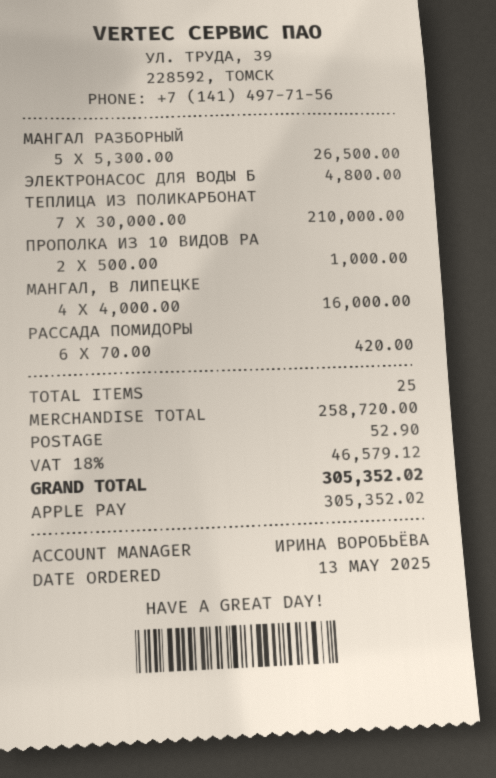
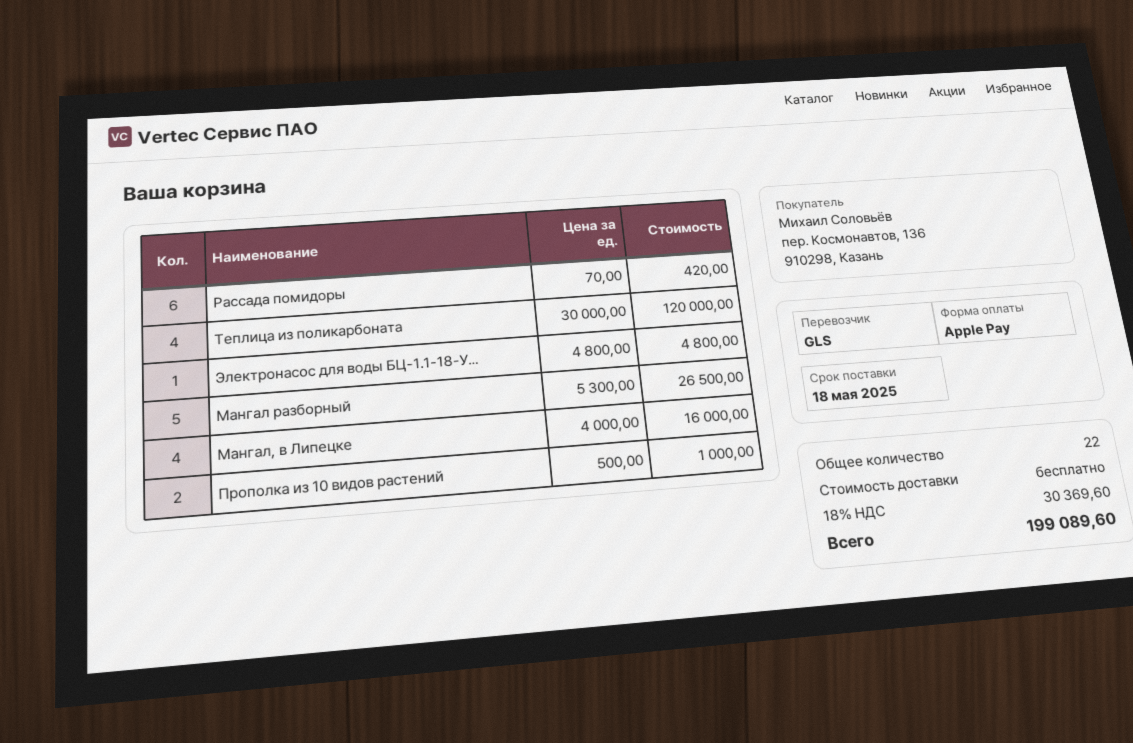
ТЕПЛИЦА ИЗ ПОЛИКАРБОНАТ: 7 x 30000.00 = 210000.00 -> 4 x 30000.00 = 120000.00
total quantity: 25 -> 22
shipping: 52.90 -> 0.00
tax: 18% = 46579.12 -> 18% = 30369.60
total: 305352.02 -> 199089.60

